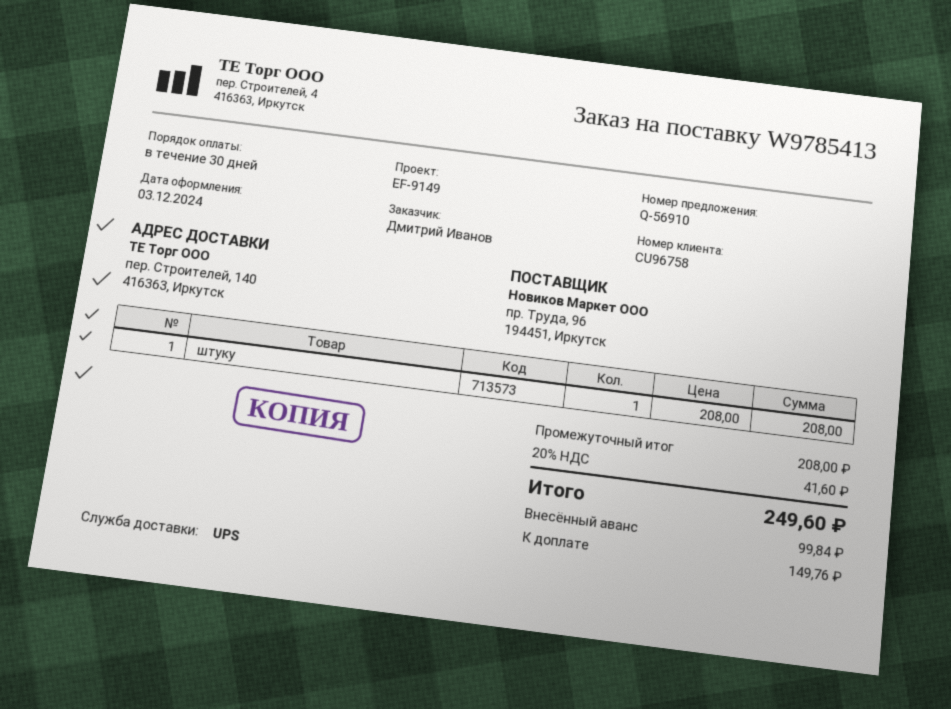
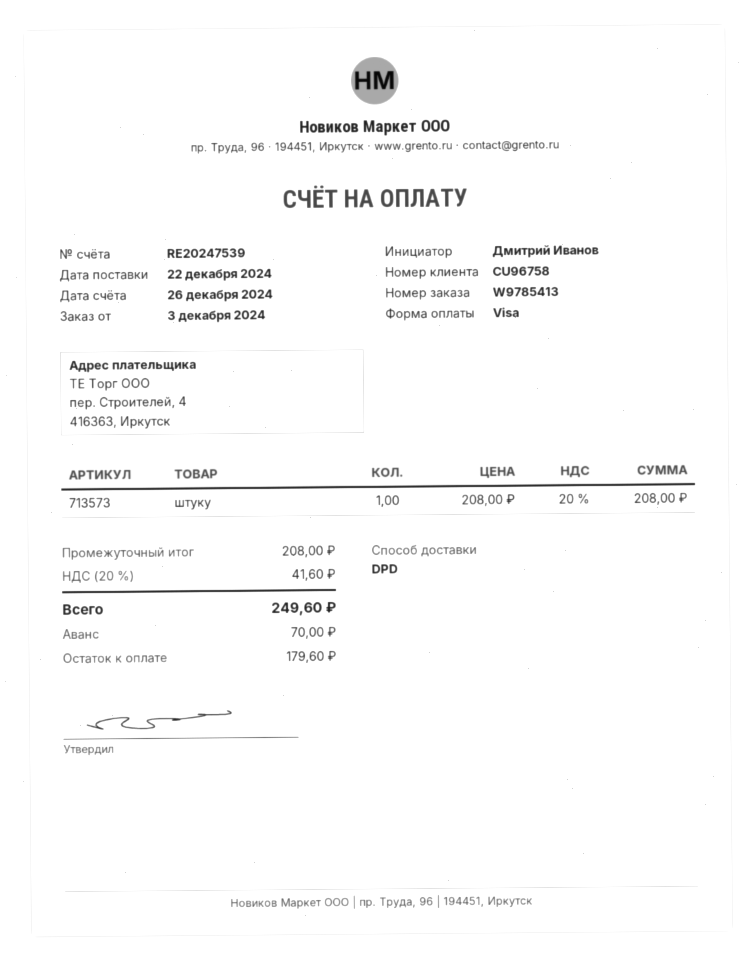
shipping method: UPS -> DPD
deposit: 99.84 -> 70.00
balance: 149.76 -> 179.60

